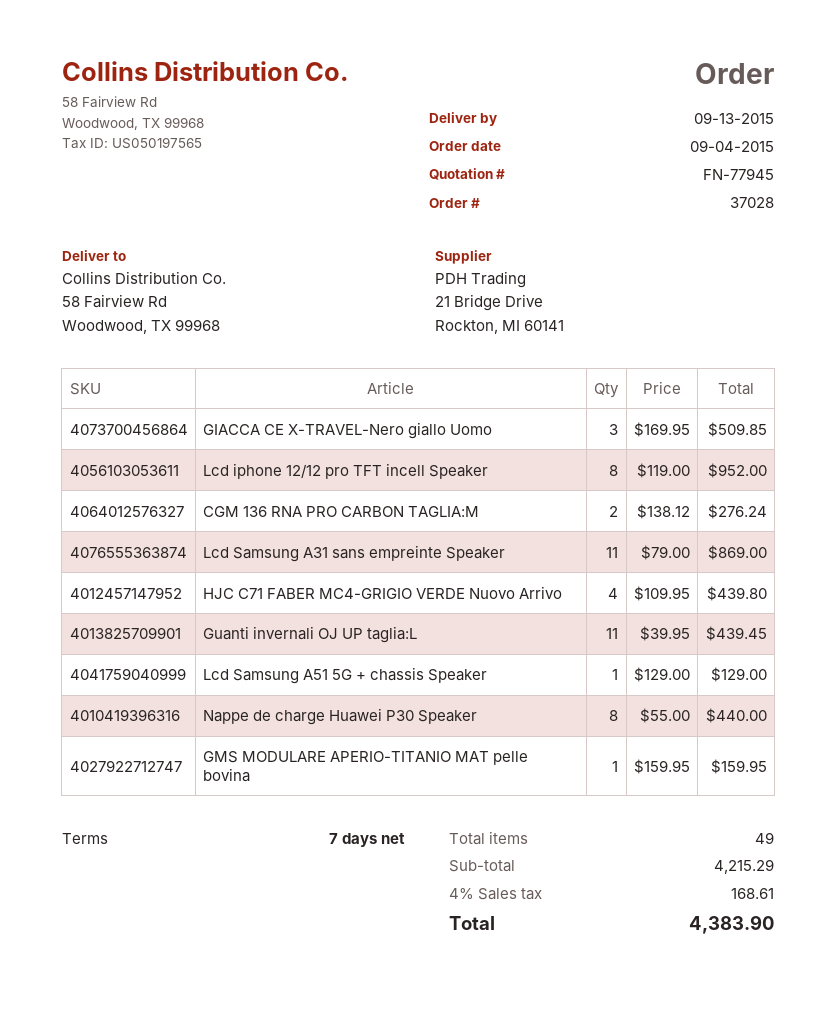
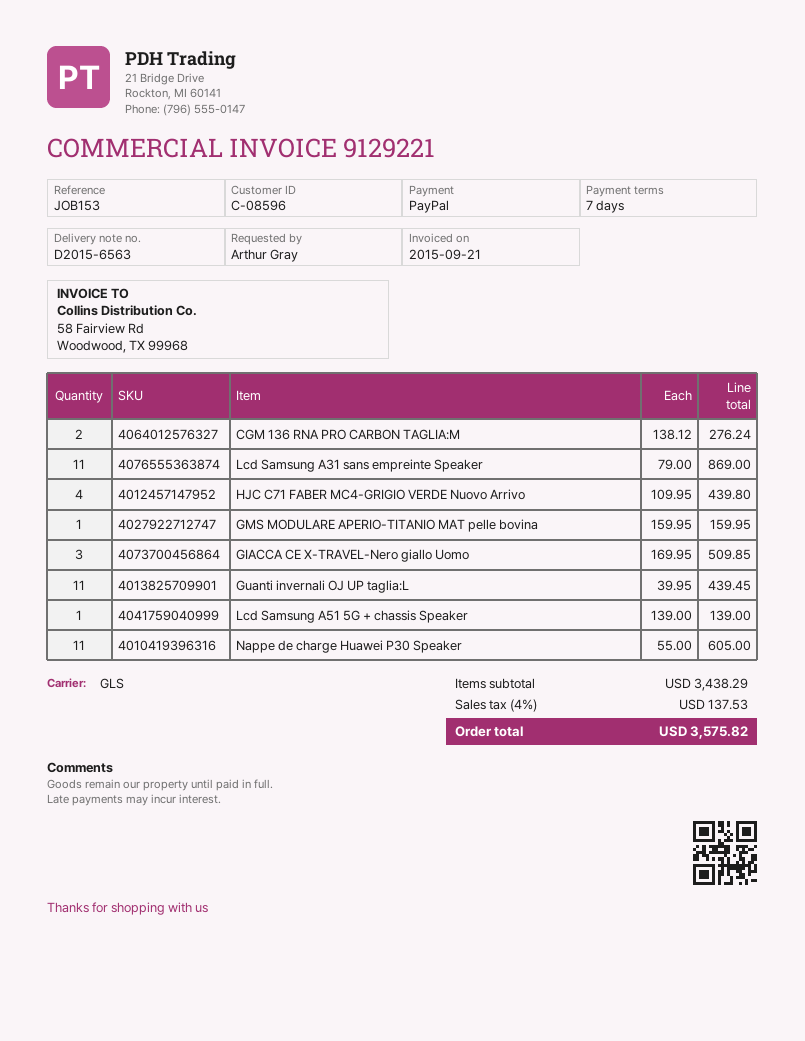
Lcd iphone 12/12 pro TFT incell Speaker: 8 x 119.00 = 952.00 -> none
Lcd Samsung A51 5G + chassis Speaker: 1 x 129.00 = 129.00 -> 1 x 139.00 = 139.00
Nappe de charge Huawei P30 Speaker: 8 x 55.00 = 440.00 -> 11 x 55.00 = 605.00
subtotal: 4215.29 -> 3438.29
tax: 4% = 168.61 -> 4% = 137.53
total: 4383.90 -> 3575.82

